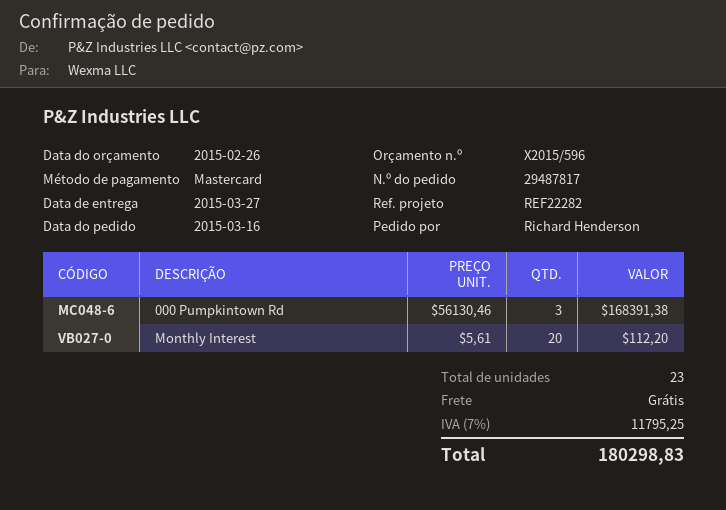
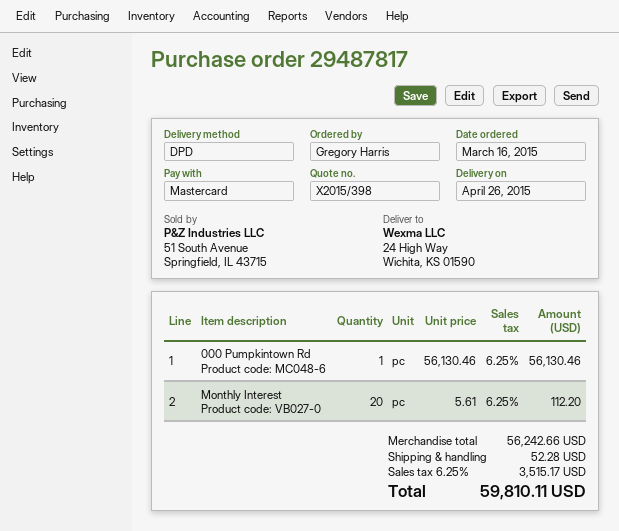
quote number: X2015/596 -> X2015/398
delivery date: 2015-03-27 -> 2015-04-26
ordered by: Richard Henderson -> Gregory Harris
000 Pumpkintown Rd: 3 x 56130.46 = 168391.38 -> 1 x 56130.46 = 56130.46
shipping: 0.00 -> 52.28
tax: 7% = 11795.25 -> 6.25% = 3515.17
total: 180298.83 -> 59810.11

